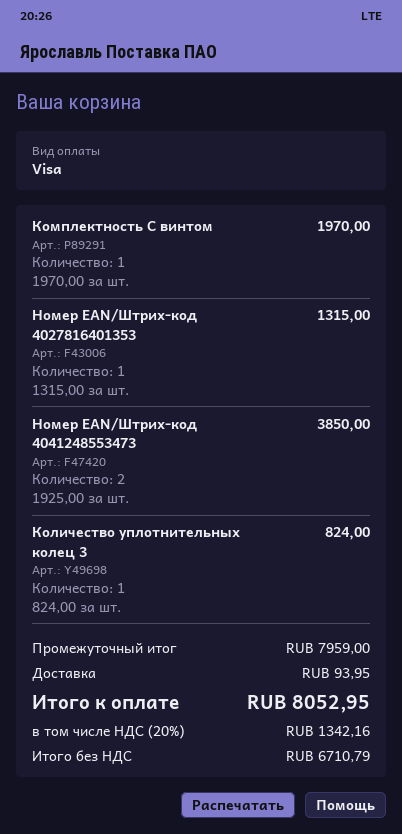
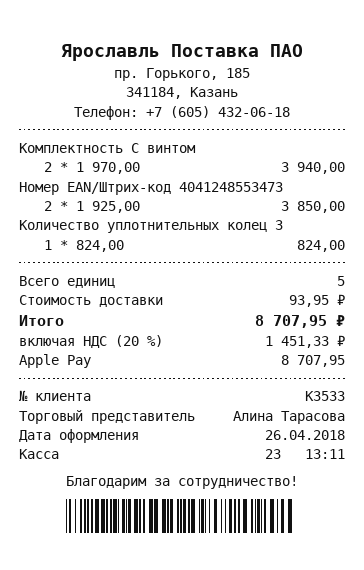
payment method: Visa -> Apple Pay
Комплектность С винтом: 1 x 1970.00 = 1970.00 -> 2 x 1970.00 = 3940.00
Номер EAN/Штрих-код 4027816401353: 1 x 1315.00 = 1315.00 -> none
tax: 20% = 1342.16 -> 20% = 1451.33
total: 8052.95 -> 8707.95

